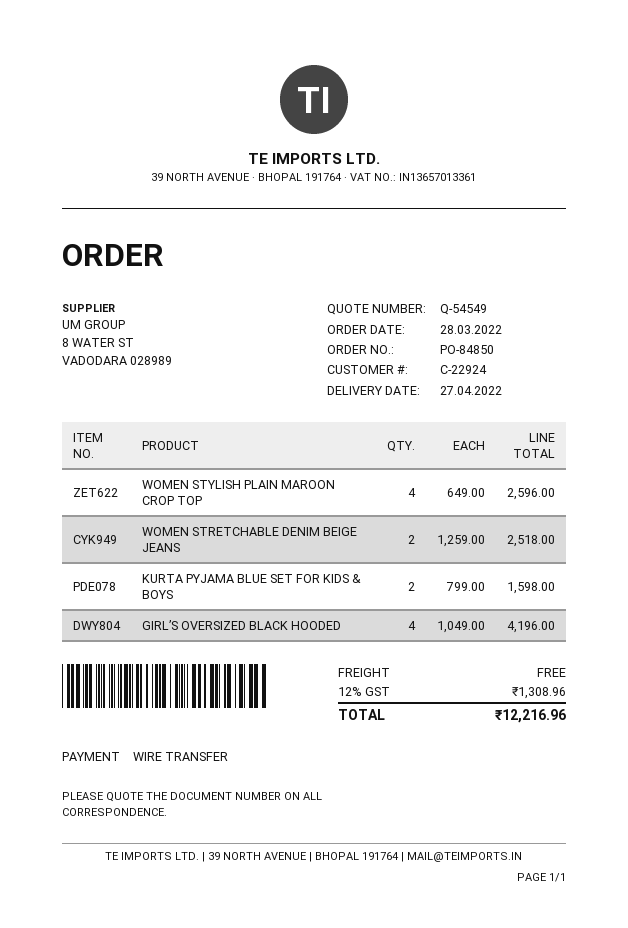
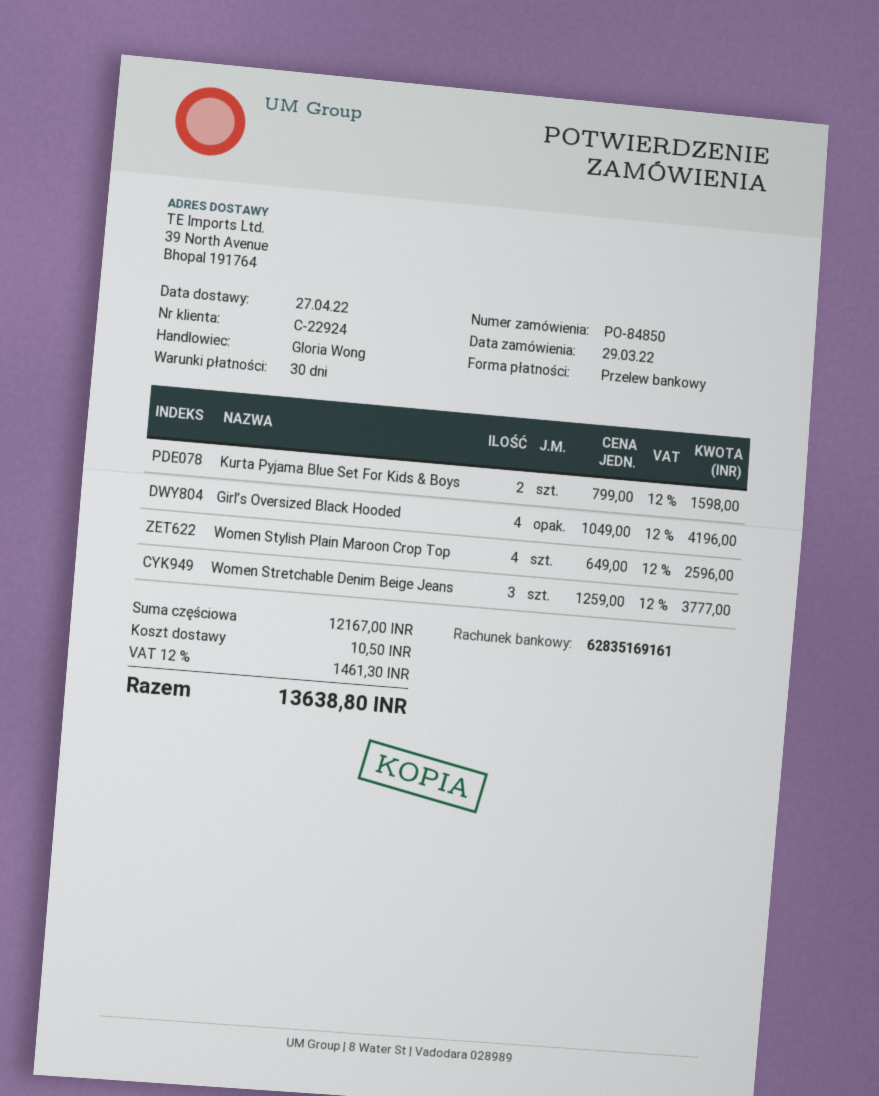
order date: 2022-03-28 -> 2022-03-29
WOMEN STRETCHABLE DENIM BEIGE JEANS: 2 x 1259.00 = 2518.00 -> 3 x 1259.00 = 3777.00
shipping: 0.00 -> 10.50
tax: 12% = 1308.96 -> 12% = 1461.30
total: 12216.96 -> 13638.80

